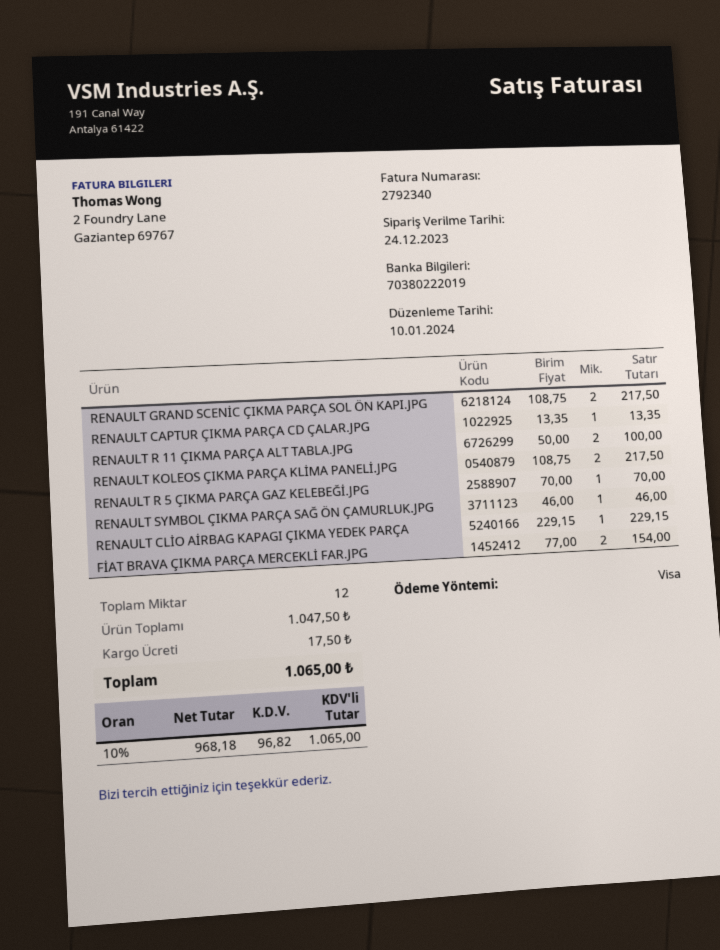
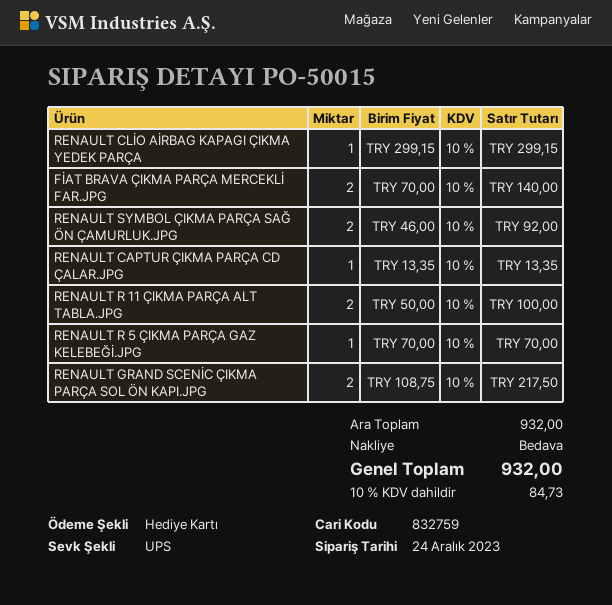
payment method: Visa -> gift card
RENAULT KOLEOS ÇIKMA PARÇA KLİMA PANELİ.JPG: 2 x 108.75 = 217.50 -> none
RENAULT SYMBOL ÇIKMA PARÇA SAĞ ÖN ÇAMURLUK.JPG: 1 x 46.00 = 46.00 -> 2 x 46.00 = 92.00
RENAULT CLİO AİRBAG KAPAGI ÇIKMA YEDEK PARÇA: 1 x 229.15 = 229.15 -> 1 x 299.15 = 299.15
FİAT BRAVA ÇIKMA PARÇA MERCEKLİ FAR.JPG: 2 x 77.00 = 154.00 -> 2 x 70.00 = 140.00
subtotal: 1047.50 -> 932.00
shipping: 17.50 -> 0.00
tax: 10% = 96.82 -> 10% = 84.73
total: 1065.00 -> 932.00

